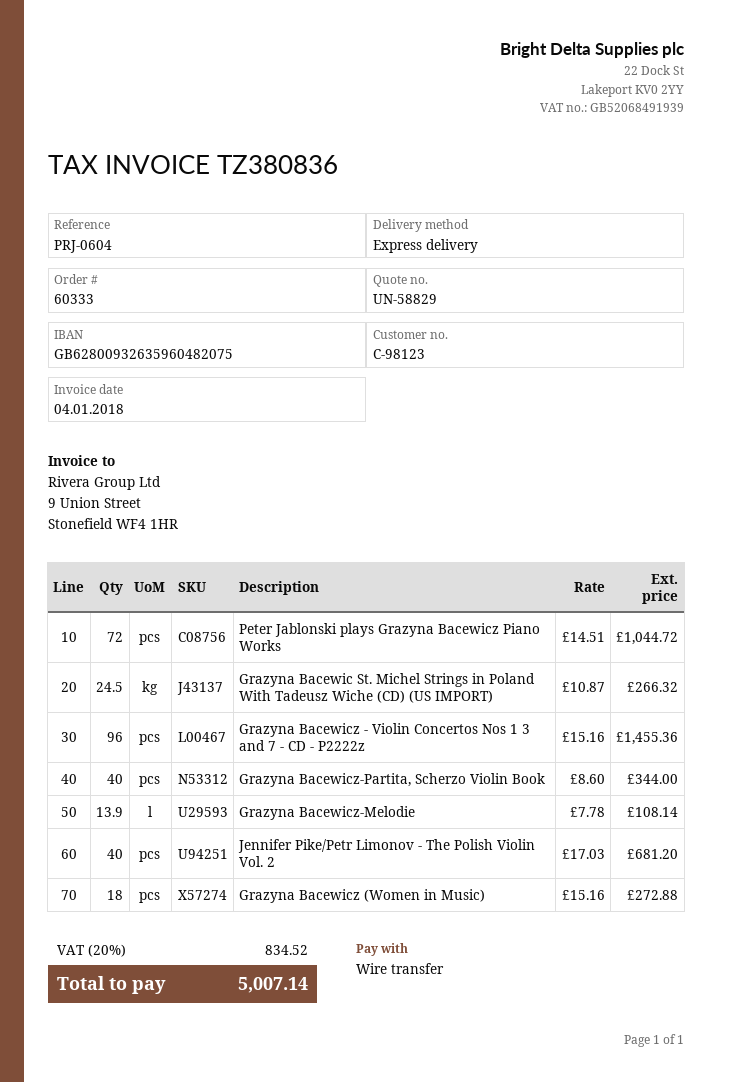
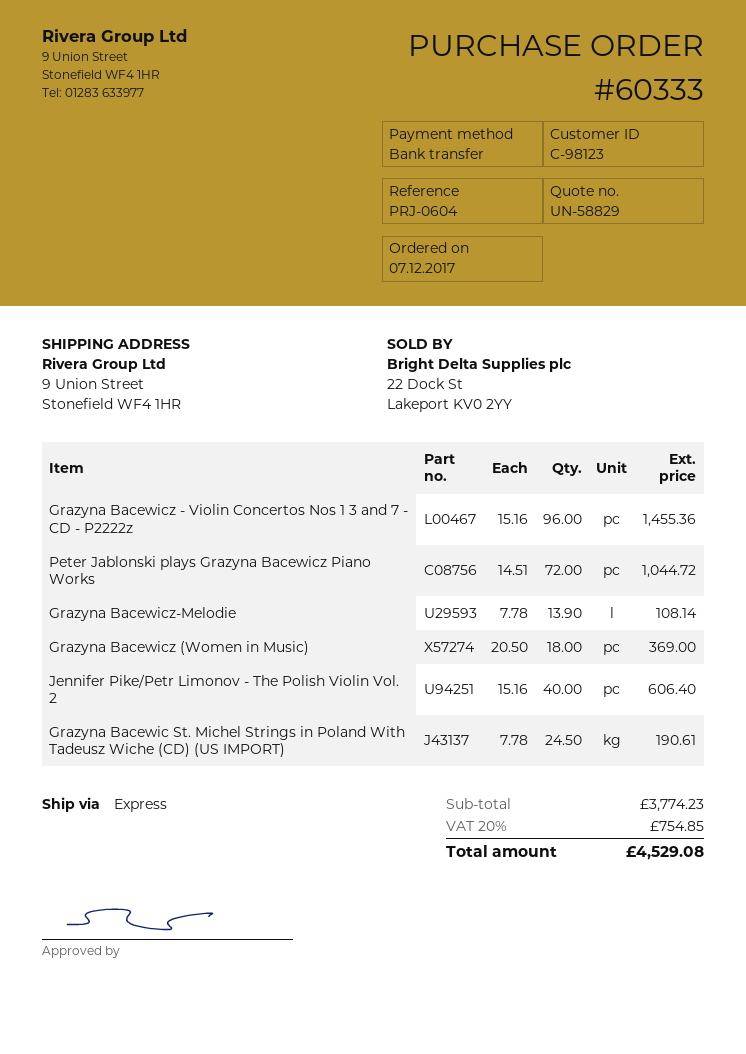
Grazyna Bacewic St. Michel Strings in Poland With Tadeusz Wiche (CD) (US IMPORT): 24.5 x 10.87 = 266.32 -> 24.5 x 7.78 = 190.61
Grazyna Bacewicz-Partita, Scherzo Violin Book: 40 x 8.60 = 344.00 -> none
Jennifer Pike/Petr Limonov - The Polish Violin Vol. 2: 40 x 17.03 = 681.20 -> 40 x 15.16 = 606.40
Grazyna Bacewicz (Women in Music): 18 x 15.16 = 272.88 -> 18 x 20.50 = 369.00
tax: 20% = 834.52 -> 20% = 754.85
total: 5007.14 -> 4529.08

